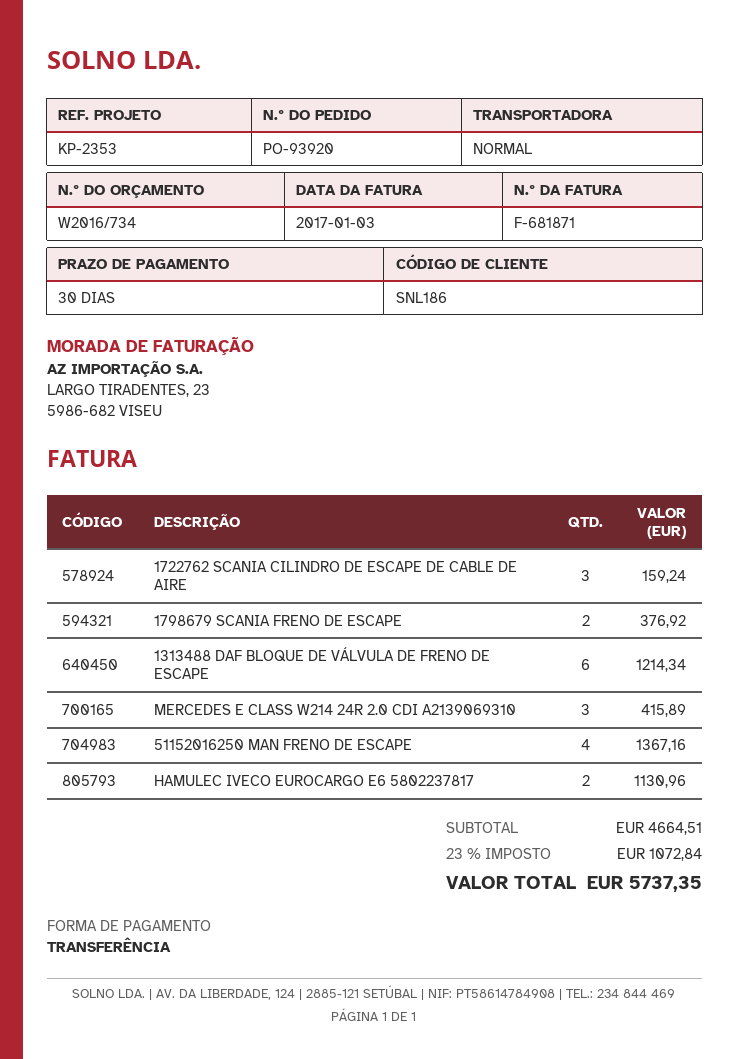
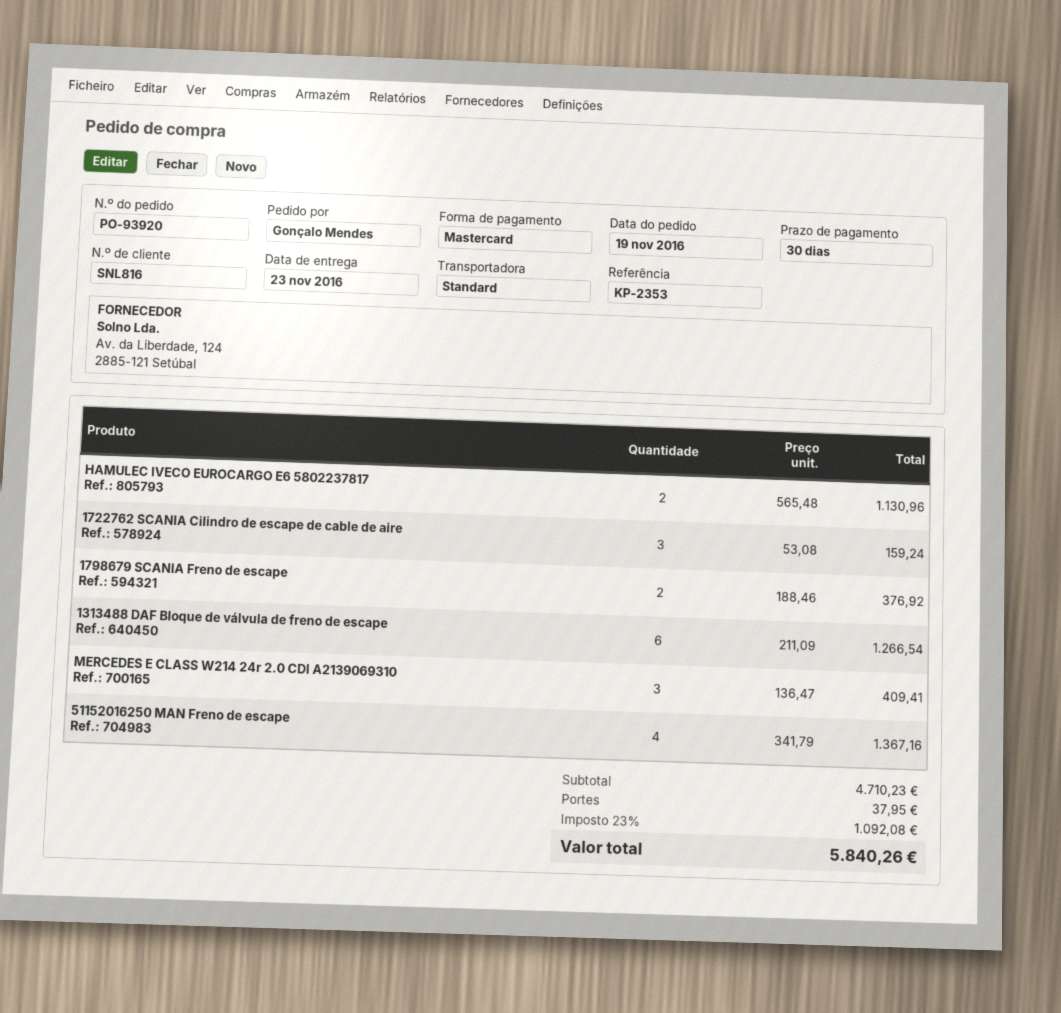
customer number: SNL186 -> SNL816
payment method: bank transfer -> Mastercard
1313488 DAF BLOQUE DE VÁLVULA DE FRENO DE ESCAPE: 6 for 1214.34 -> 6 for 1266.54
MERCEDES E CLASS W214 24R 2.0 CDI A2139069310: 3 for 415.89 -> 3 for 409.41
subtotal: 4664.51 -> 4710.23
shipping: none -> 37.95
tax: 23% = 1072.84 -> 23% = 1092.08
total: 5737.35 -> 5840.26

